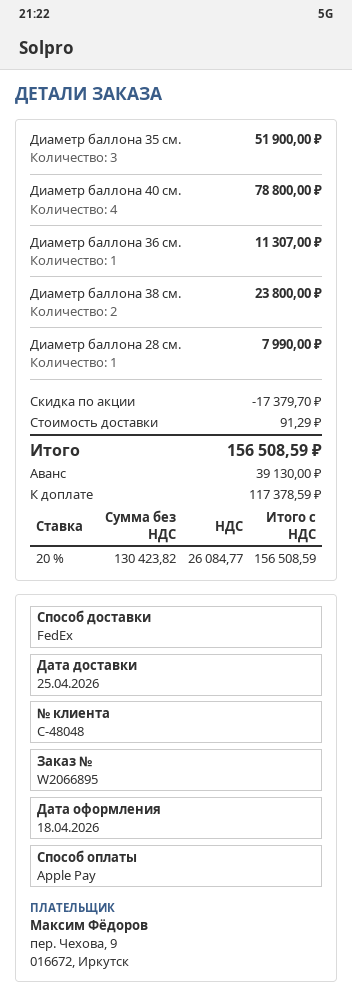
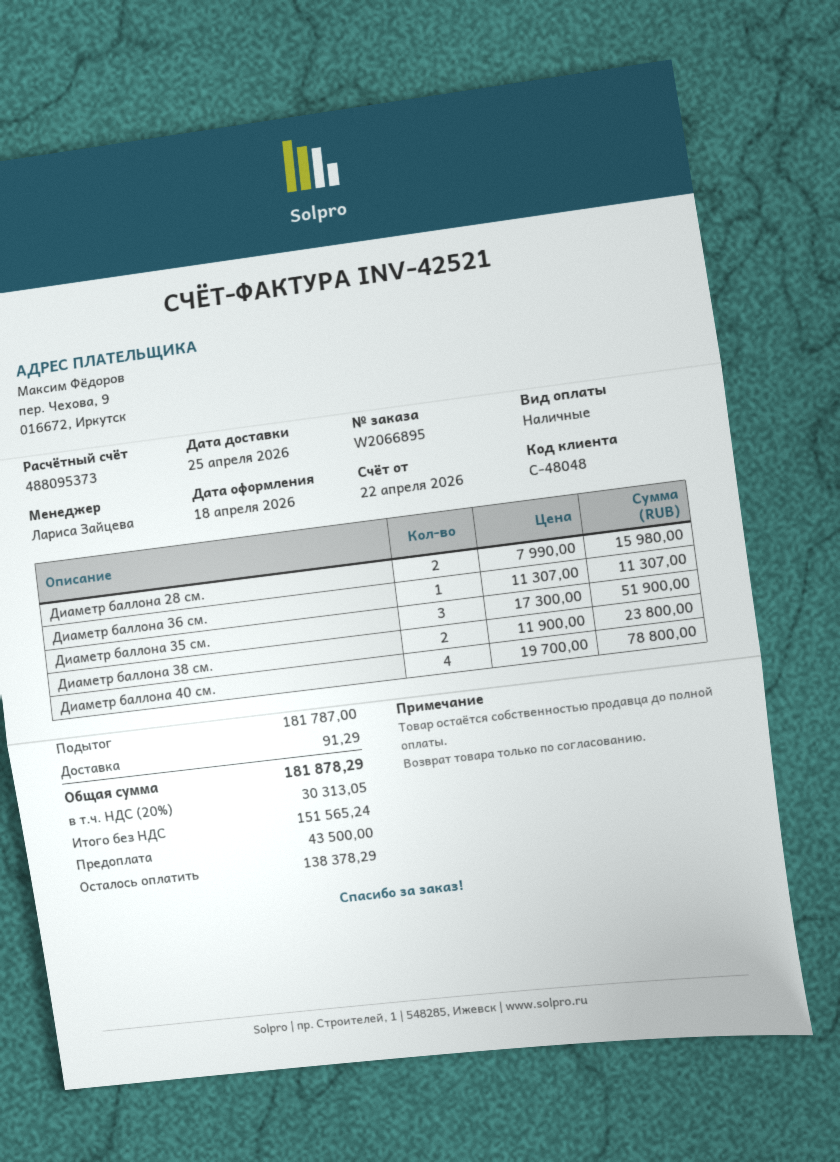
payment method: Apple Pay -> cash
Диаметр баллона 28 см.: 1 for 7990.00 -> 2 for 15980.00
discount: 17379.70 -> none
net: 130423.82 -> 151565.24
tax: 20% = 26084.77 -> 20% = 30313.05
total: 156508.59 -> 181878.29
deposit: 39130.00 -> 43500.00
balance: 117378.59 -> 138378.29

